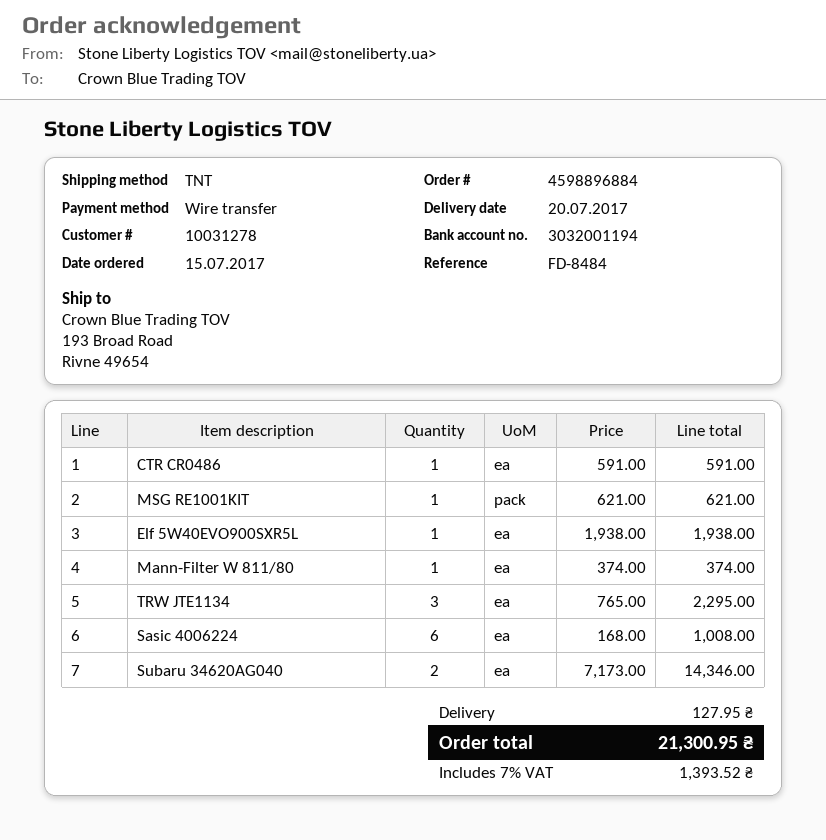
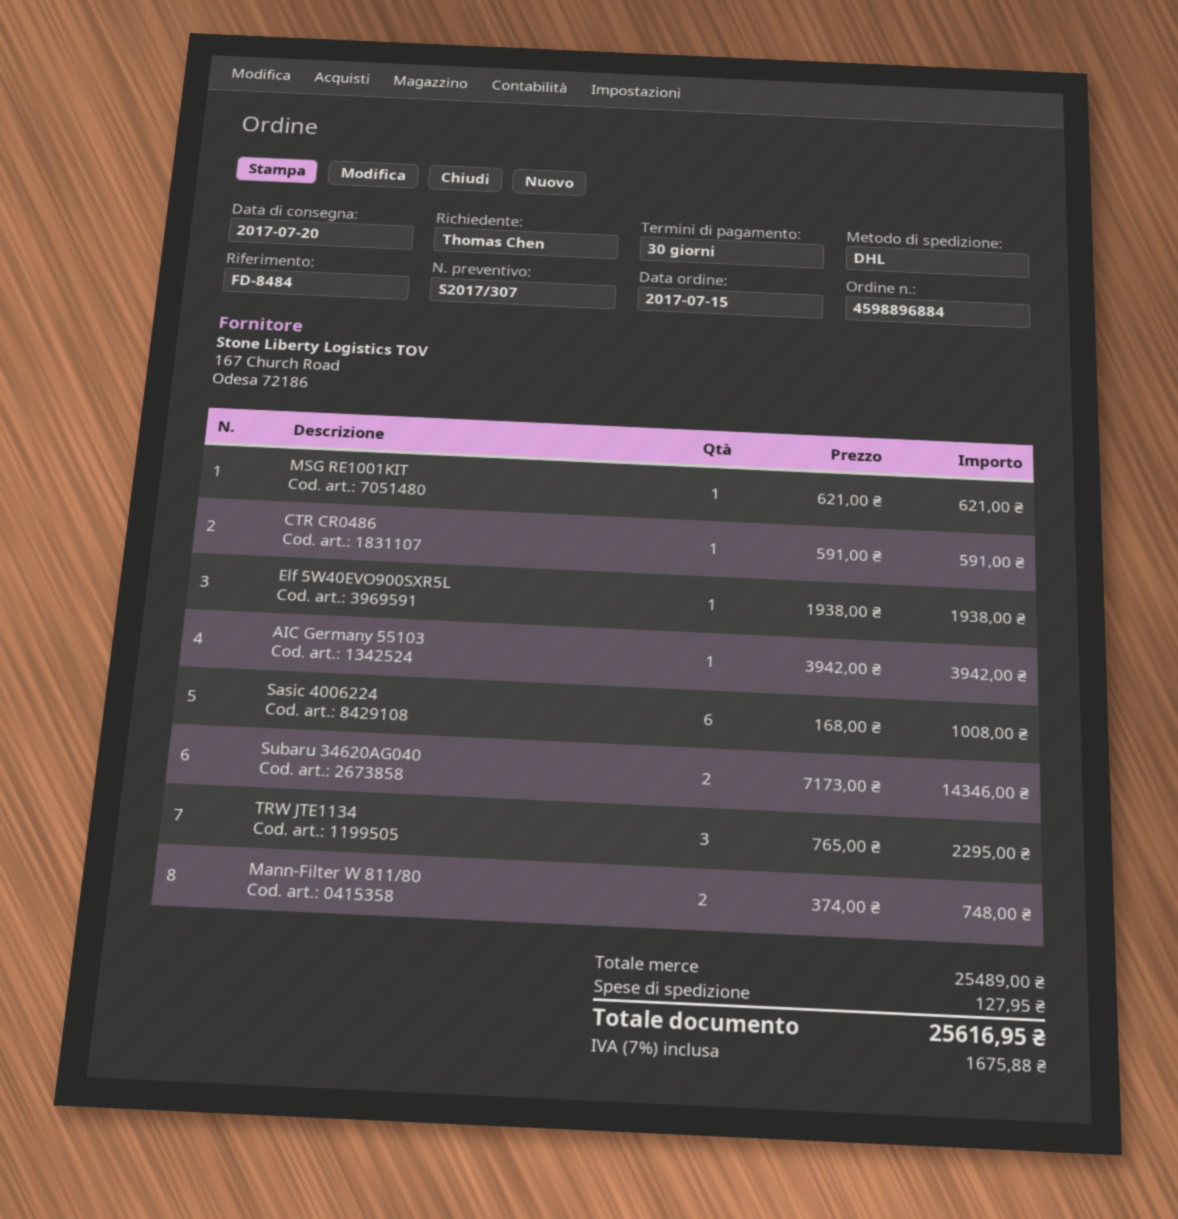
shipping method: TNT -> DHL
Mann-Filter W 811/80: 1 x 374.00 = 374.00 -> 2 x 374.00 = 748.00
AIC Germany 55103: none -> 1 x 3942.00 = 3942.00
tax: 7% = 1393.52 -> 7% = 1675.88
total: 21300.95 -> 25616.95

